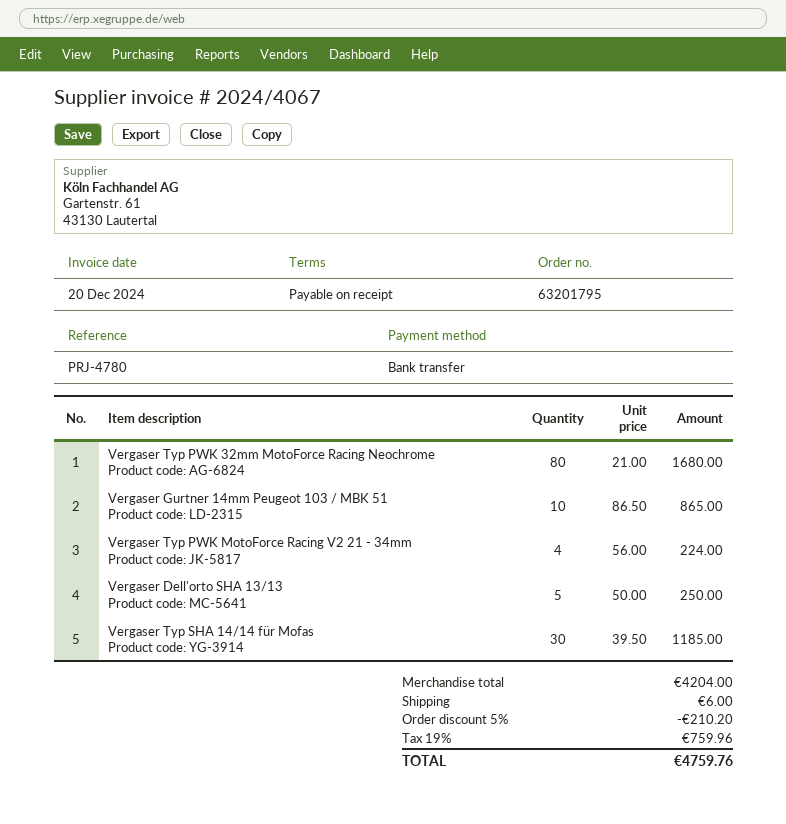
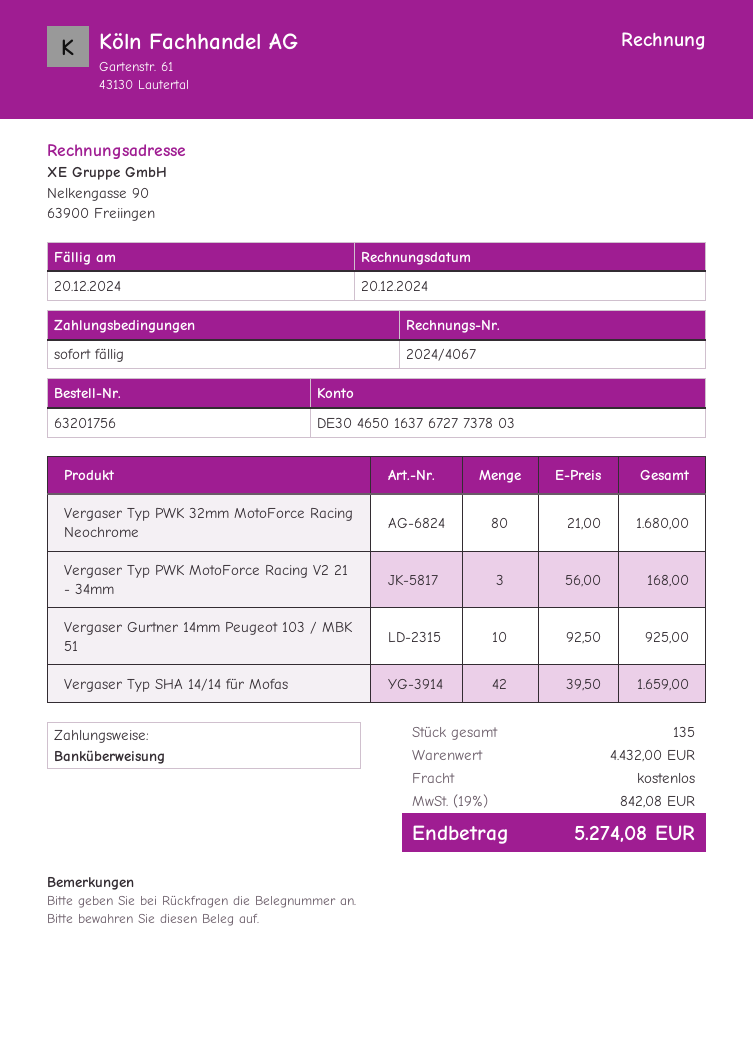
order number: 63201795 -> 63201756
Vergaser Gurtner 14mm Peugeot 103 / MBK 51: 10 x 86.50 = 865.00 -> 10 x 92.50 = 925.00
Vergaser Typ PWK MotoForce Racing V2 21 - 34mm: 4 x 56.00 = 224.00 -> 3 x 56.00 = 168.00
Vergaser Dell'orto SHA 13/13: 5 x 50.00 = 250.00 -> none
Vergaser Typ SHA 14/14 für Mofas: 30 x 39.50 = 1185.00 -> 42 x 39.50 = 1659.00
subtotal: 4204.00 -> 4432.00
discount: 5% = 210.20 -> none
shipping: 6.00 -> 0.00
tax: 19% = 759.96 -> 19% = 842.08
total: 4759.76 -> 5274.08

